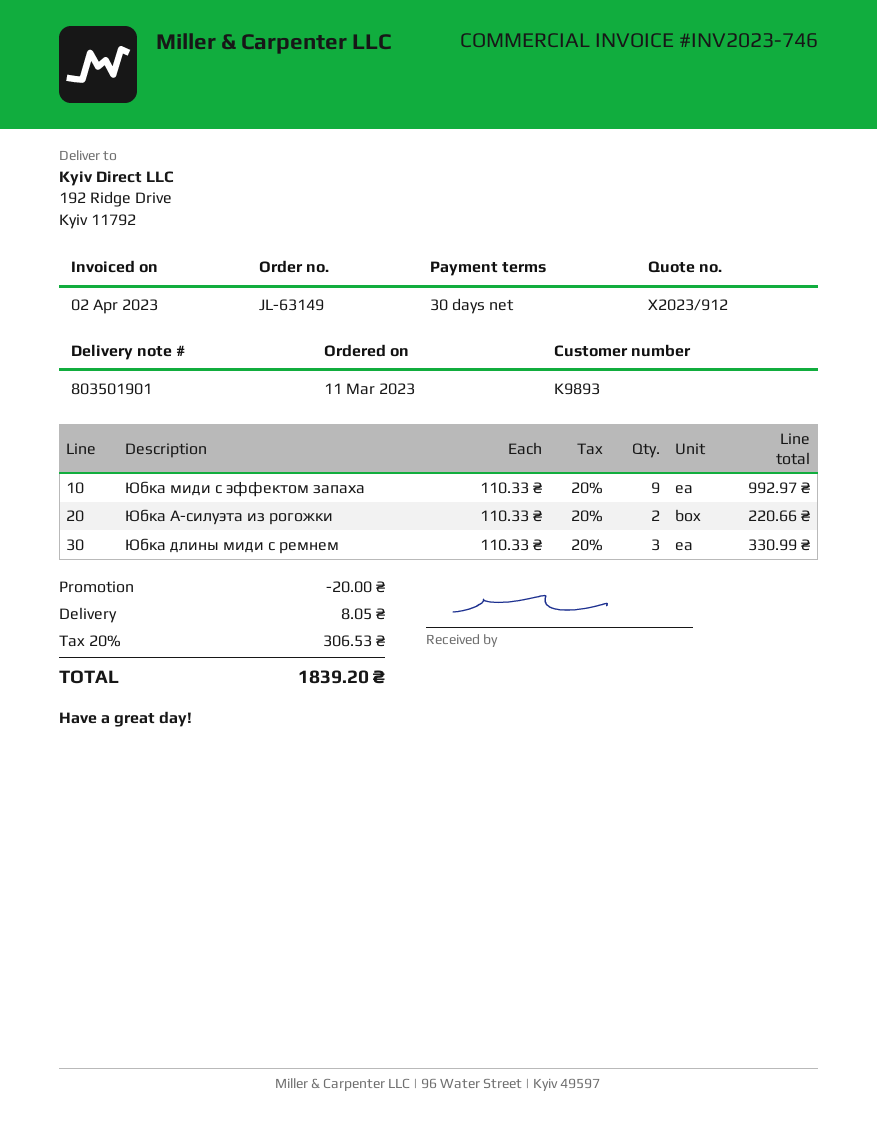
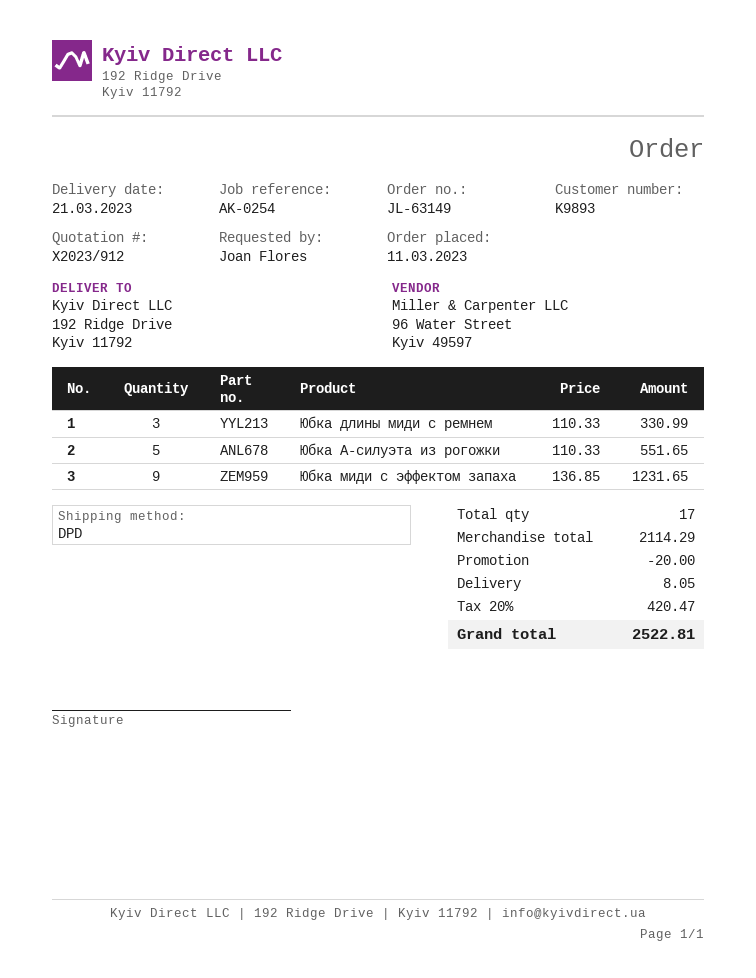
Юбка миди с эффектом запаха: 9 x 110.33 = 992.97 -> 9 x 136.85 = 1231.65
Юбка А-силуэта из рогожки: 2 x 110.33 = 220.66 -> 5 x 110.33 = 551.65
tax: 20% = 306.53 -> 20% = 420.47
total: 1839.20 -> 2522.81

